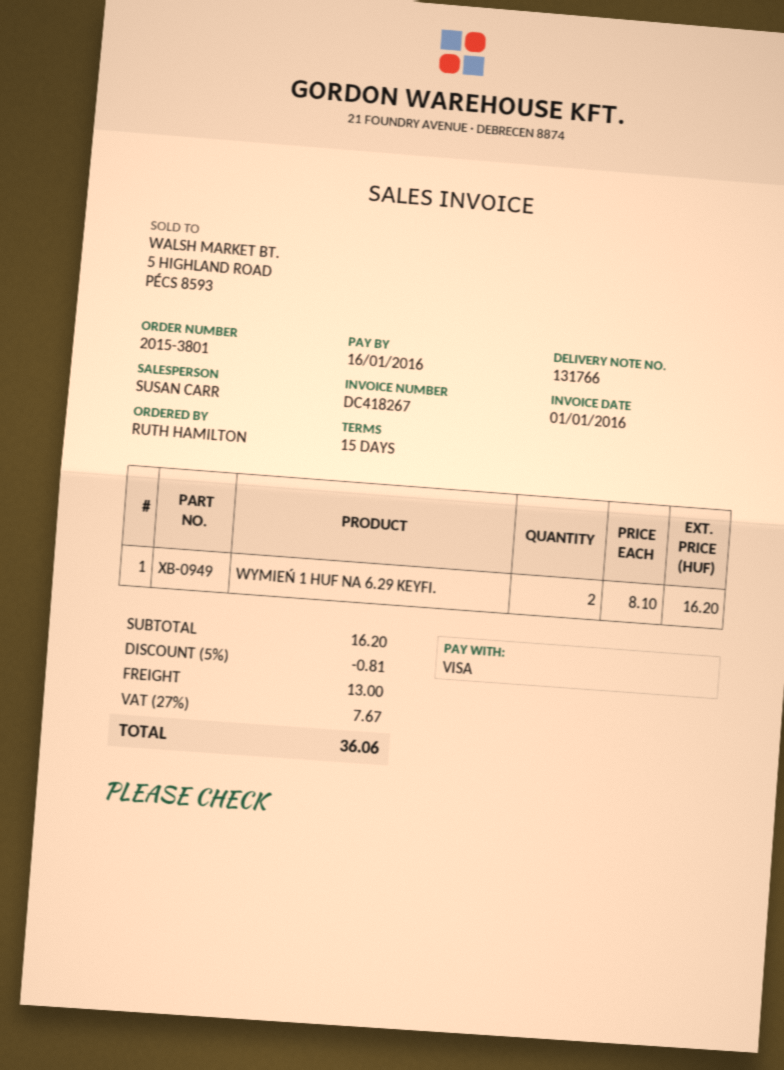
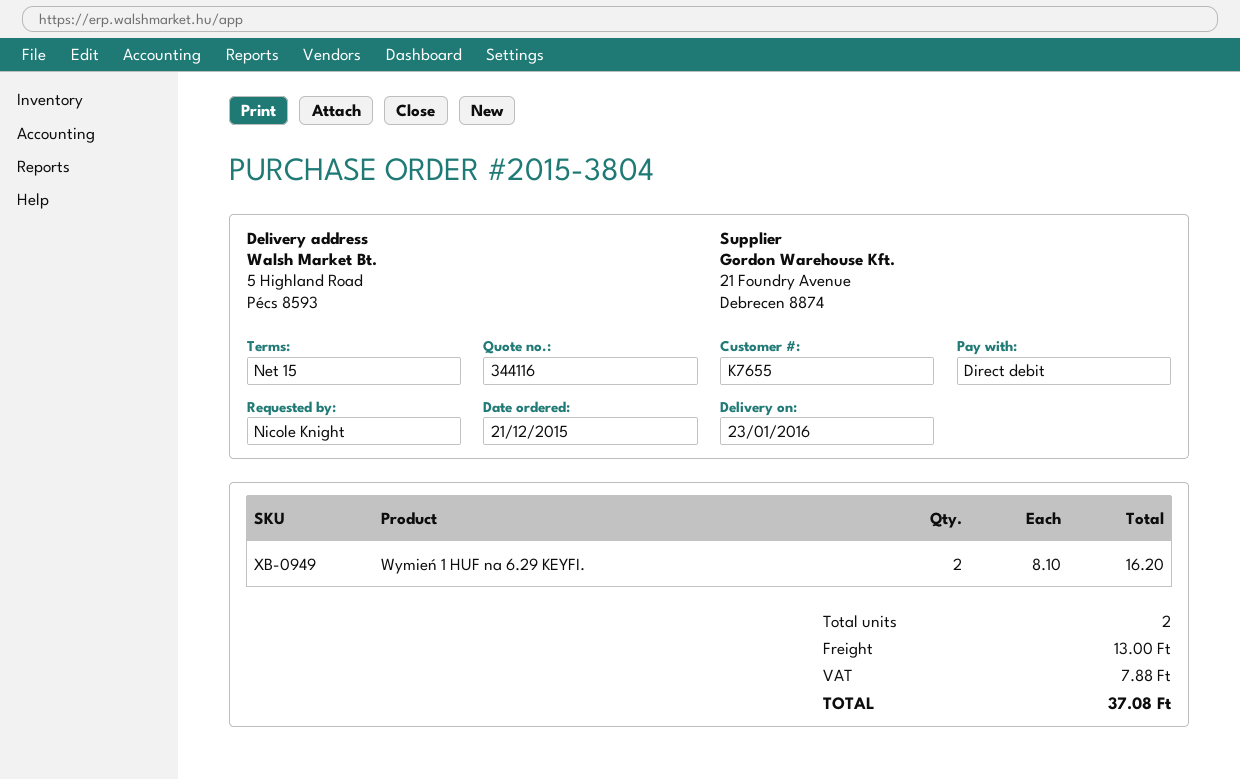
order number: 2015-3801 -> 2015-3804
ordered by: RUTH HAMILTON -> Nicole Knight
payment method: Visa -> direct debit
discount: 5% = 0.81 -> none
tax: 7.67 -> 7.88
total: 36.06 -> 37.08

